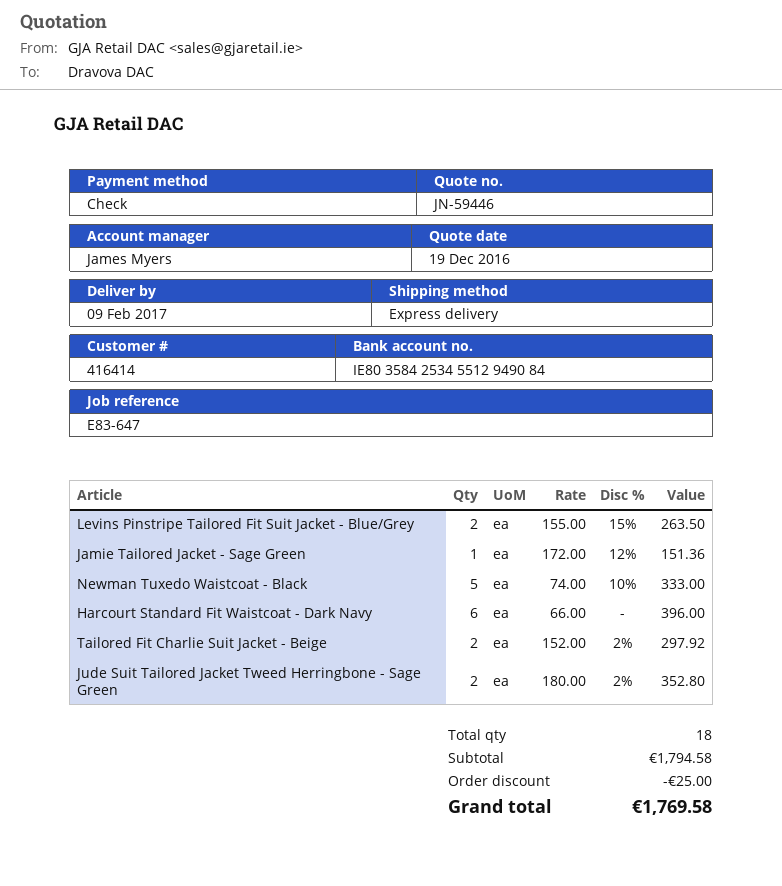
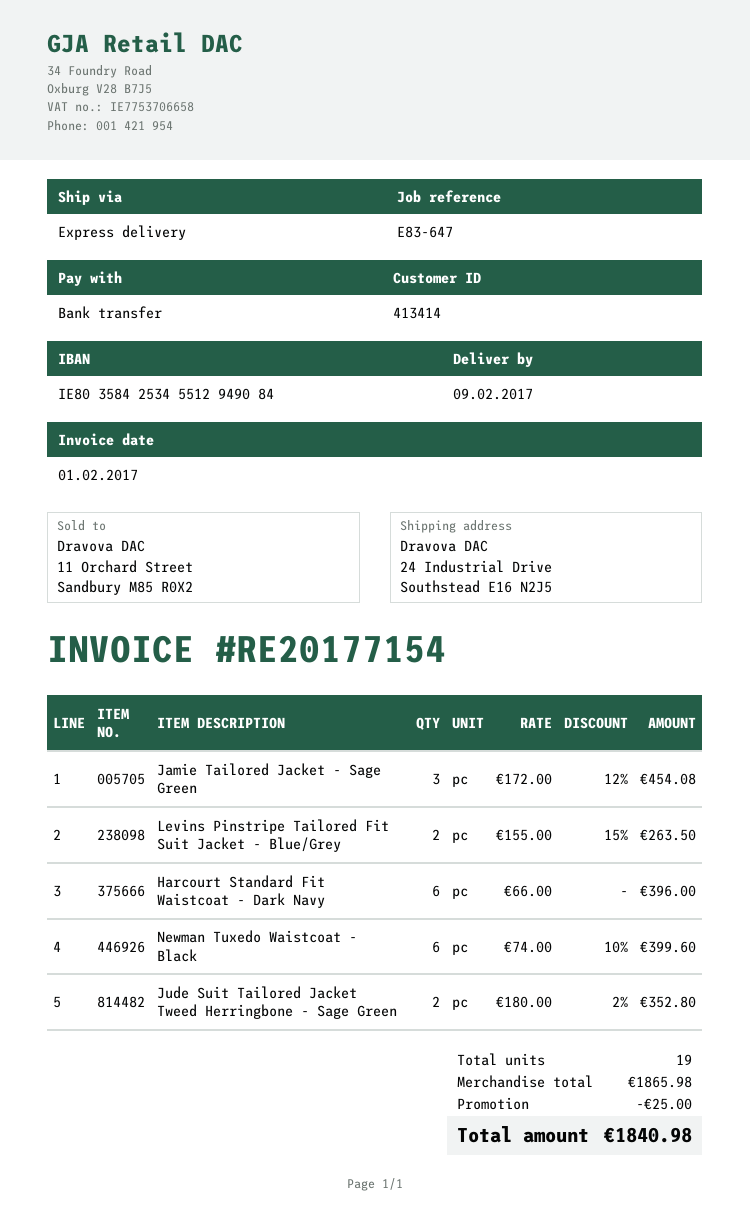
customer number: 416414 -> 413414
payment method: cheque -> bank transfer
Jamie Tailored Jacket - Sage Green: 1 x 172.00 - 12% = 151.36 -> 3 x 172.00 - 12% = 454.08
Newman Tuxedo Waistcoat - Black: 5 x 74.00 - 10% = 333.00 -> 6 x 74.00 - 10% = 399.60
Tailored Fit Charlie Suit Jacket - Beige: 2 x 152.00 - 2% = 297.92 -> none
total quantity: 18 -> 19
subtotal: 1794.58 -> 1865.98
total: 1769.58 -> 1840.98

